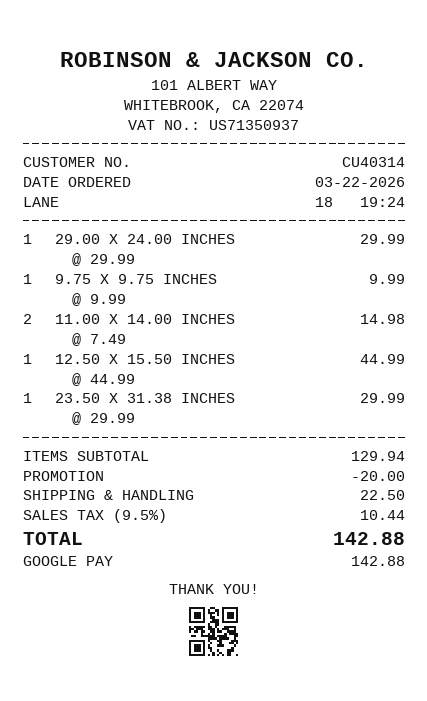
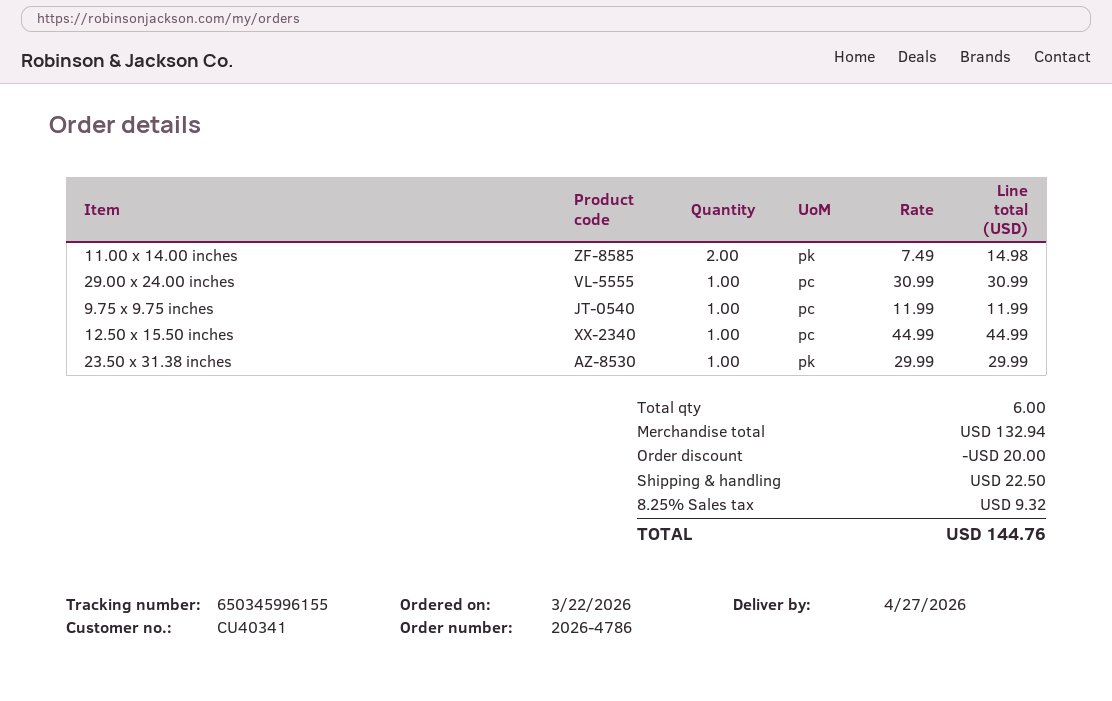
customer number: CU40314 -> CU40341
29.00 X 24.00 INCHES: 1 x 29.99 = 29.99 -> 1 x 30.99 = 30.99
9.75 X 9.75 INCHES: 1 x 9.99 = 9.99 -> 1 x 11.99 = 11.99
subtotal: 129.94 -> 132.94
tax: 9.5% = 10.44 -> 8.25% = 9.32
total: 142.88 -> 144.76

